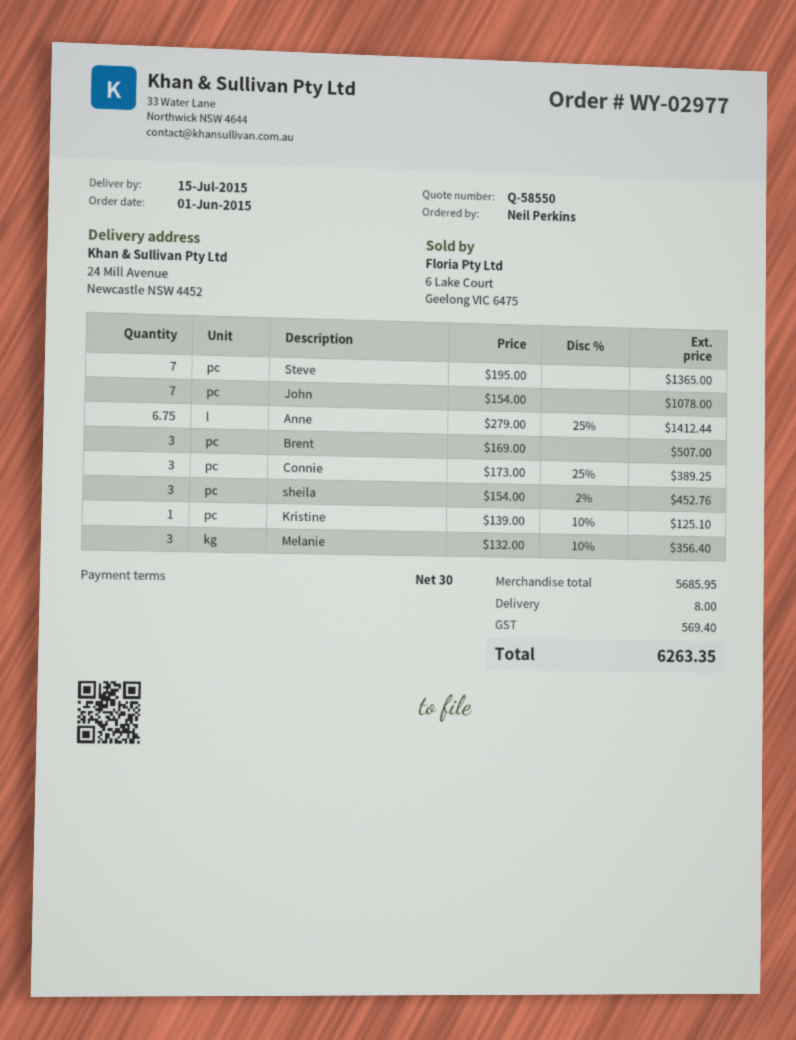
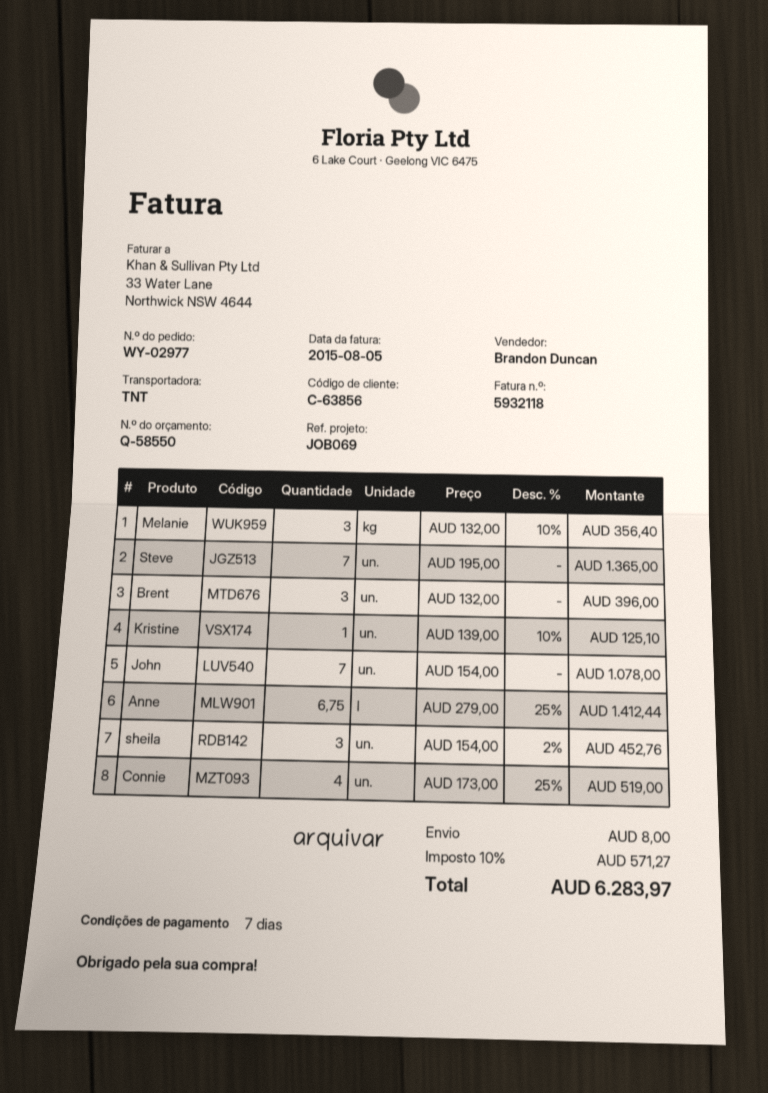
payment terms: 30 days -> 7 days
Brent: 3 x 169.00 = 507.00 -> 3 x 132.00 = 396.00
Connie: 3 x 173.00 - 25% = 389.25 -> 4 x 173.00 - 25% = 519.00
tax: 569.40 -> 571.27
total: 6263.35 -> 6283.97

